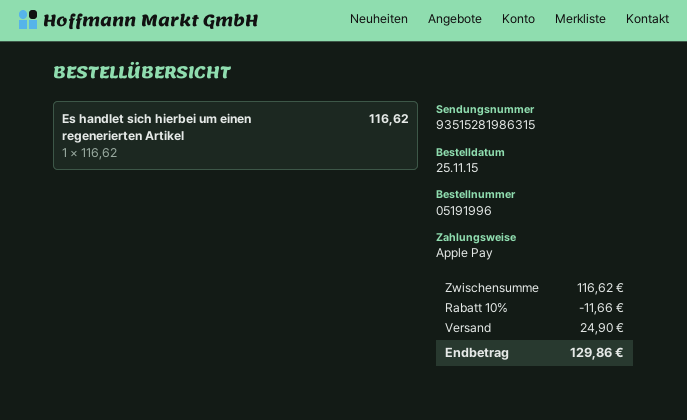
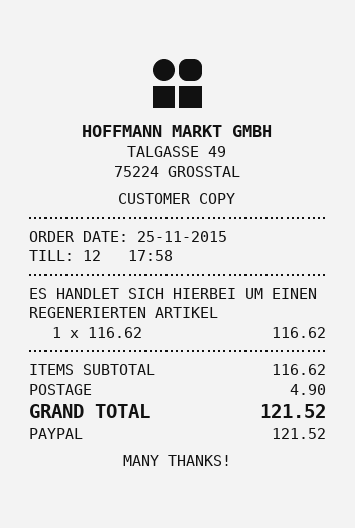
payment method: Apple Pay -> PayPal
discount: 10% = 11.66 -> none
shipping: 24.90 -> 4.90
total: 129.86 -> 121.52

